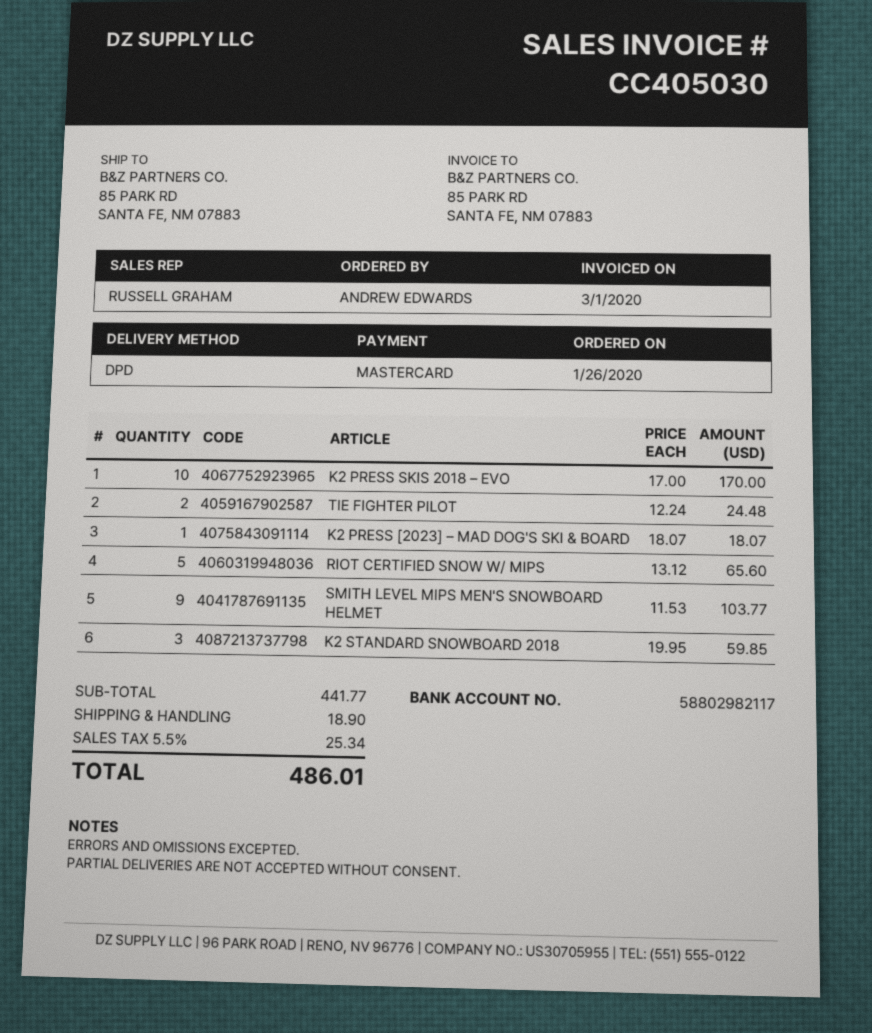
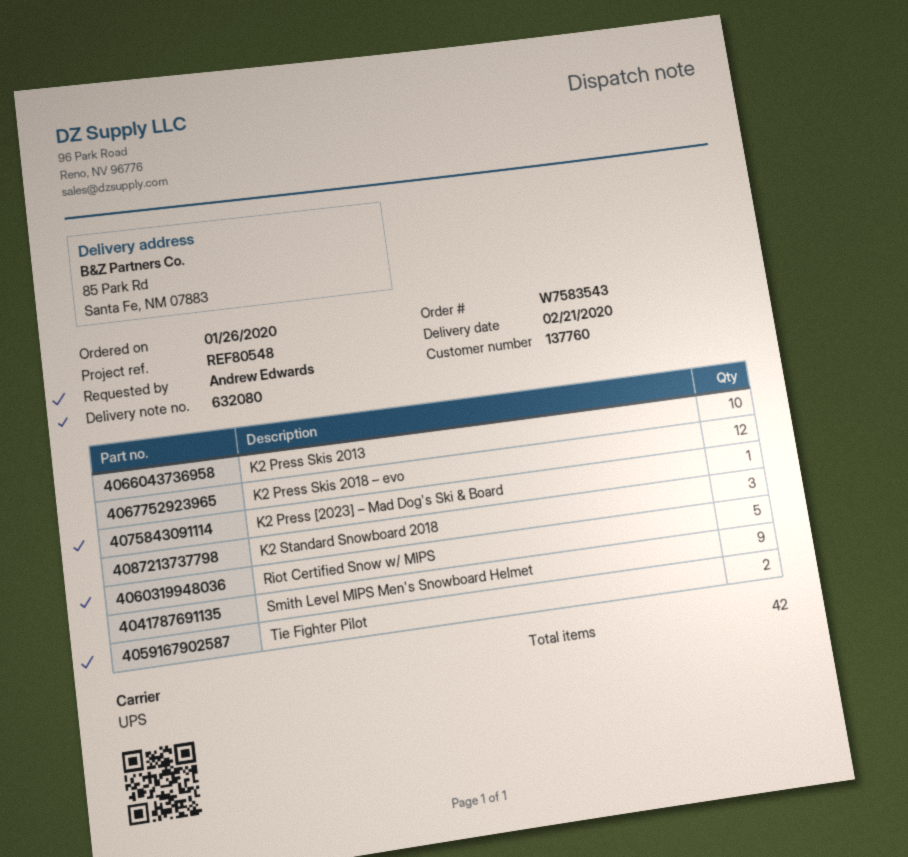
shipping method: DPD -> UPS
K2 PRESS SKIS 2018 – EVO: 10 -> 12
K2 Press Skis 2013: none -> 10

